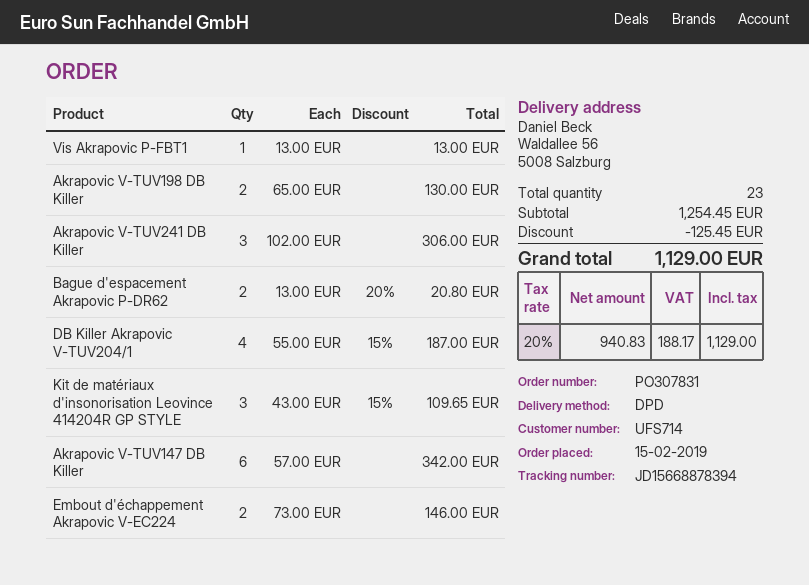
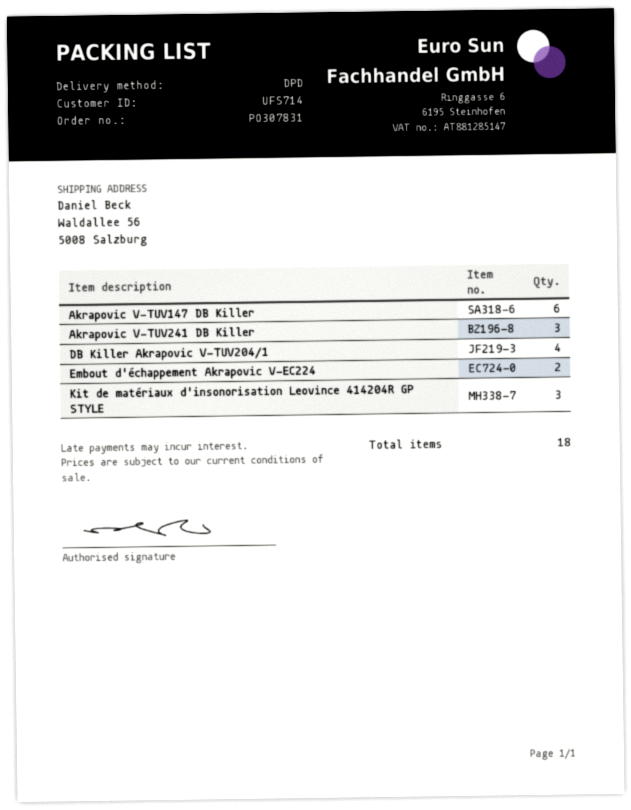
Vis Akrapovic P-FBT1: 1 -> none
Akrapovic V-TUV198 DB Killer: 2 -> none
Bague d'espacement Akrapovic P-DR62: 2 -> none
total quantity: 23 -> 18

